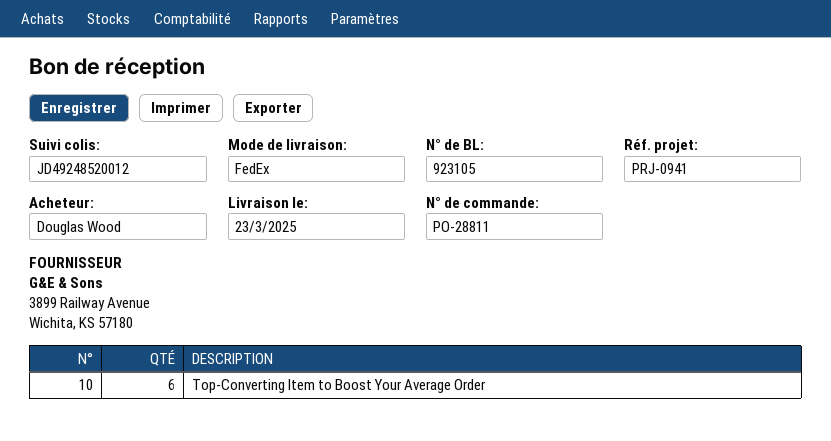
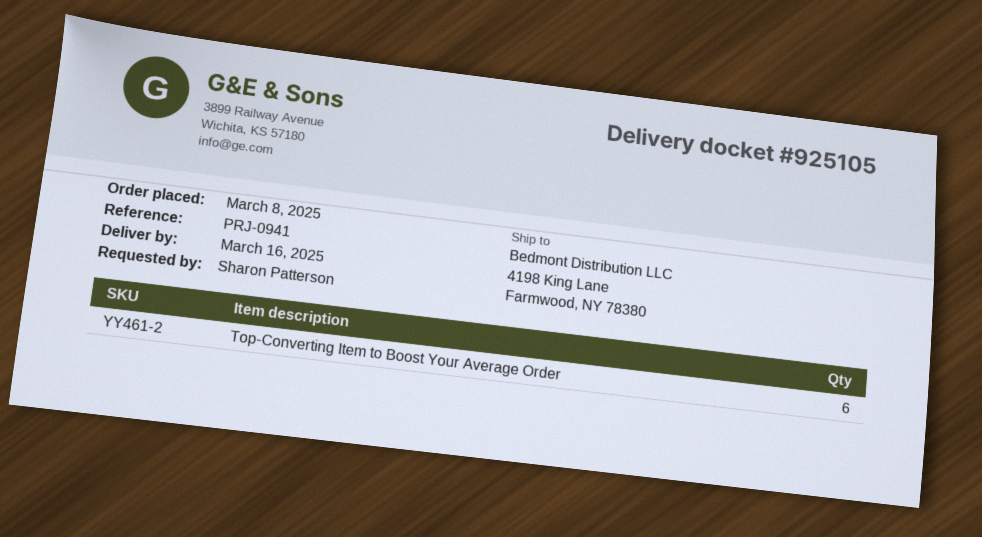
delivery note number: 923105 -> 925105
delivery date: 2025-03-23 -> 2025-03-16
ordered by: Douglas Wood -> Sharon Patterson

